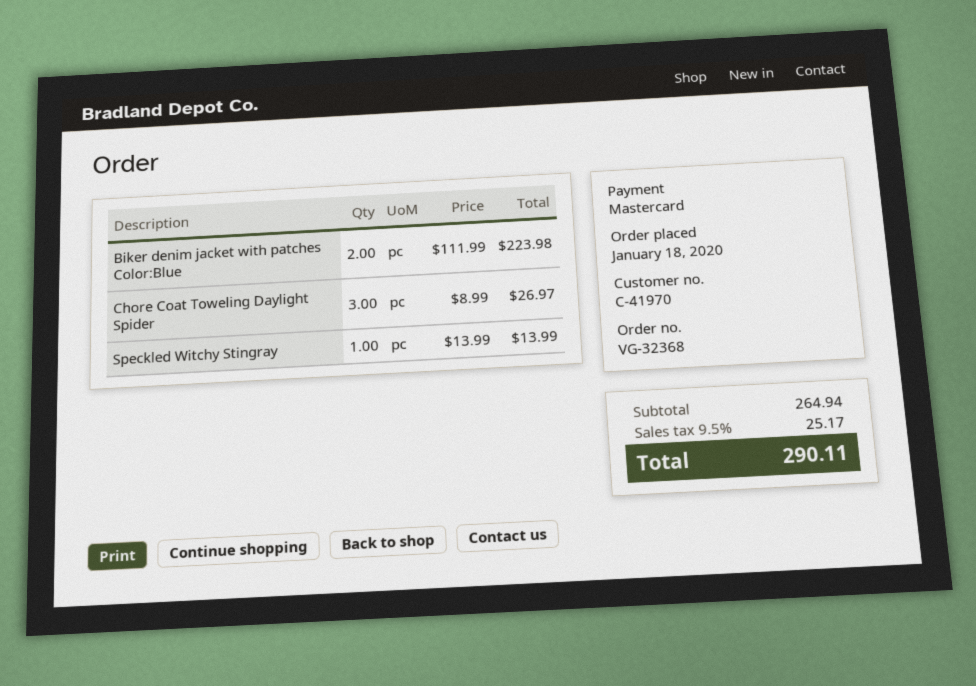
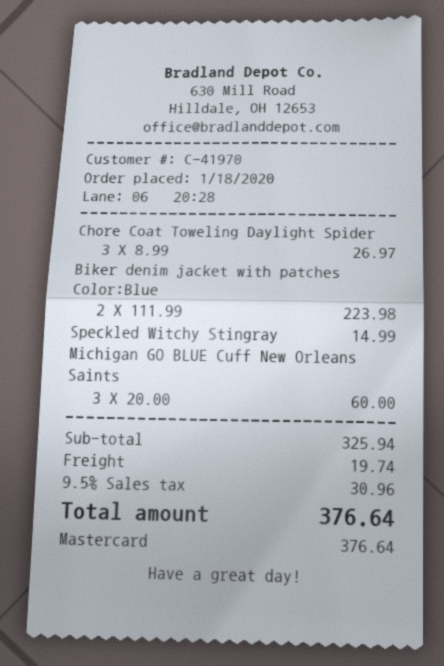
Speckled Witchy Stingray: 1 x 13.99 = 13.99 -> 1 x 14.99 = 14.99
Michigan GO BLUE Cuff New Orleans Saints: none -> 3 x 20.00 = 60.00
subtotal: 264.94 -> 325.94
shipping: none -> 19.74
tax: 9.5% = 25.17 -> 9.5% = 30.96
total: 290.11 -> 376.64

